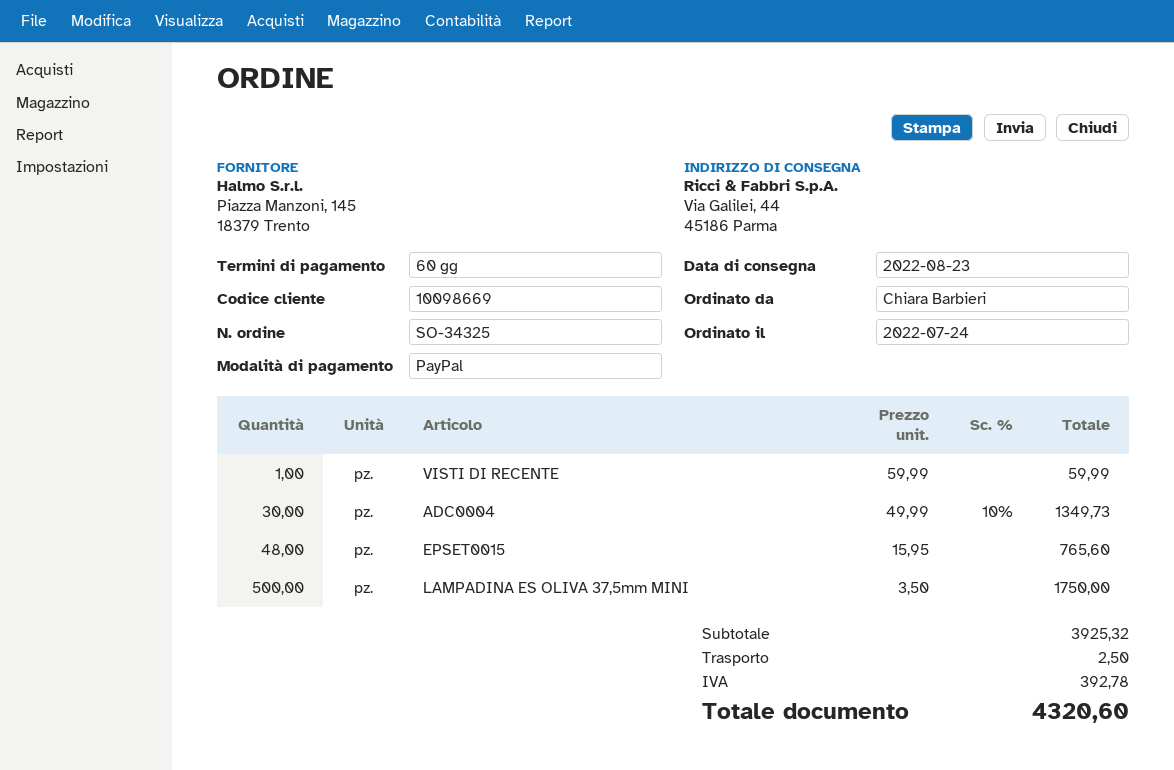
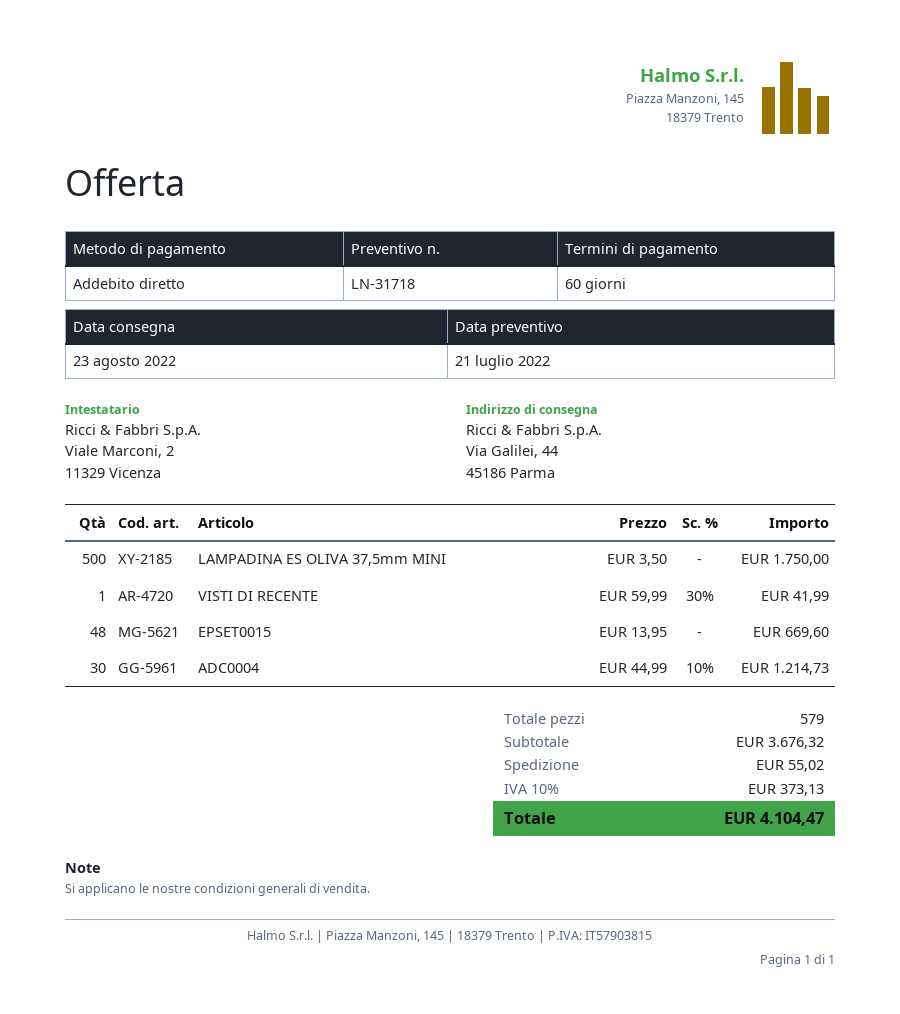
payment method: PayPal -> direct debit
VISTI DI RECENTE: 1 x 59.99 = 59.99 -> 1 x 59.99 - 30% = 41.99
ADC0004: 30 x 49.99 - 10% = 1349.73 -> 30 x 44.99 - 10% = 1214.73
EPSET0015: 48 x 15.95 = 765.60 -> 48 x 13.95 = 669.60
subtotal: 3925.32 -> 3676.32
shipping: 2.50 -> 55.02
tax: 392.78 -> 373.13
total: 4320.60 -> 4104.47

